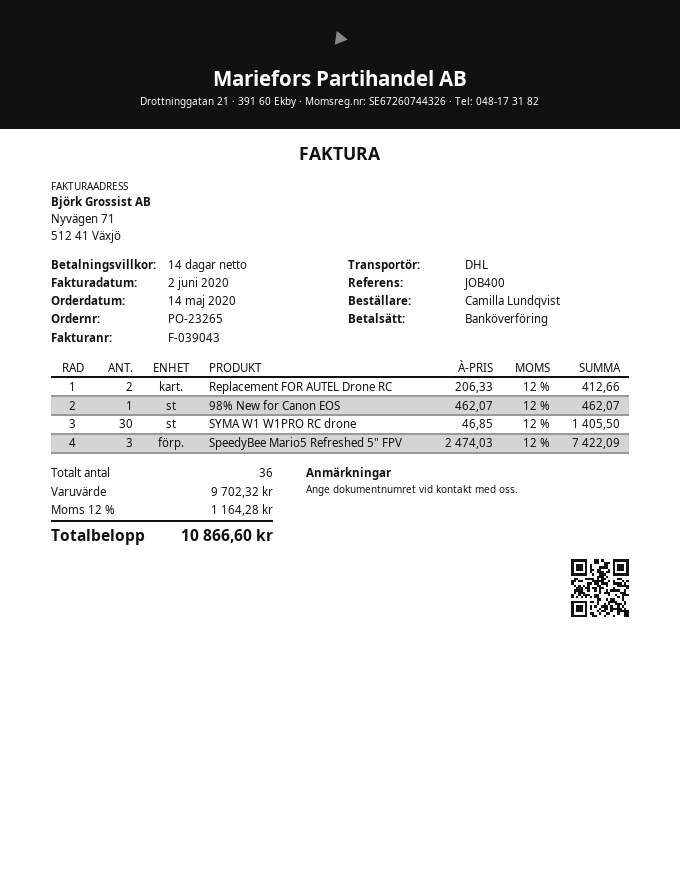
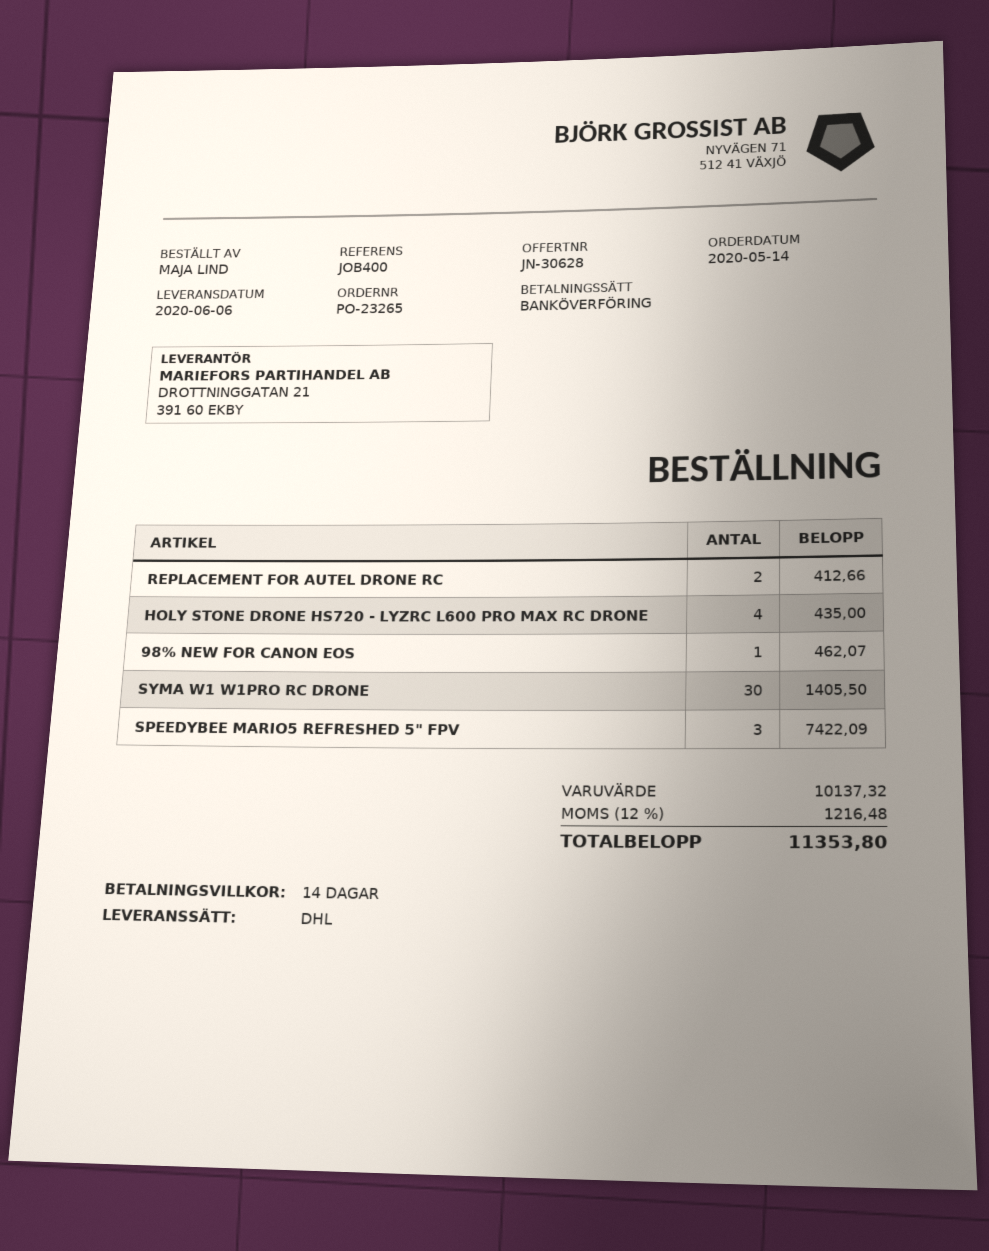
ordered by: Camilla Lundqvist -> MAJA LIND
HOLY STONE DRONE HS720 - LYZRC L600 PRO MAX RC DRONE: none -> 4 for 435.00
subtotal: 9702.32 -> 10137.32
tax: 12% = 1164.28 -> 12% = 1216.48
total: 10866.60 -> 11353.80

